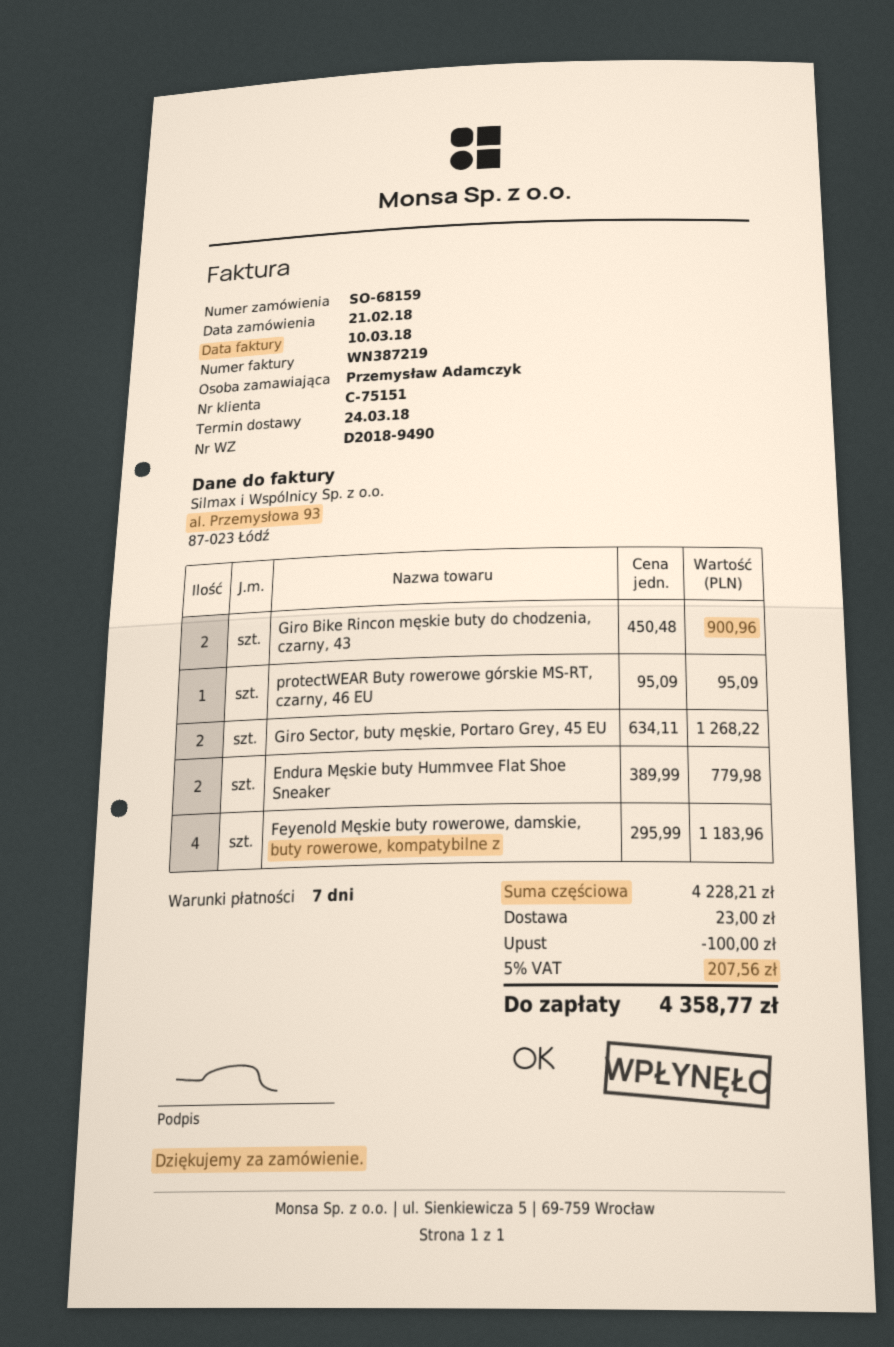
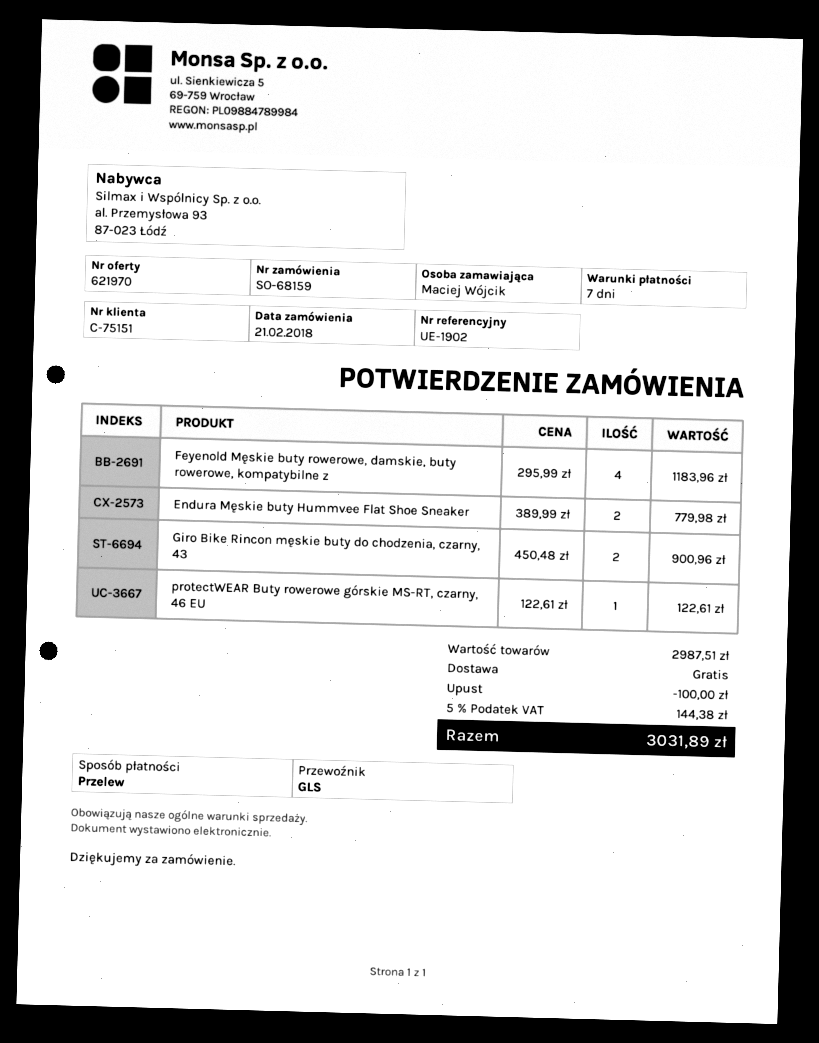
ordered by: Przemysław Adamczyk -> Maciej Wójcik
protectWEAR Buty rowerowe górskie MS-RT, czarny, 46 EU: 1 x 95.09 = 95.09 -> 1 x 122.61 = 122.61
Giro Sector, buty męskie, Portaro Grey, 45 EU: 2 x 634.11 = 1268.22 -> none
subtotal: 4228.21 -> 2987.51
shipping: 23.00 -> 0.00
tax: 5% = 207.56 -> 5% = 144.38
total: 4358.77 -> 3031.89

